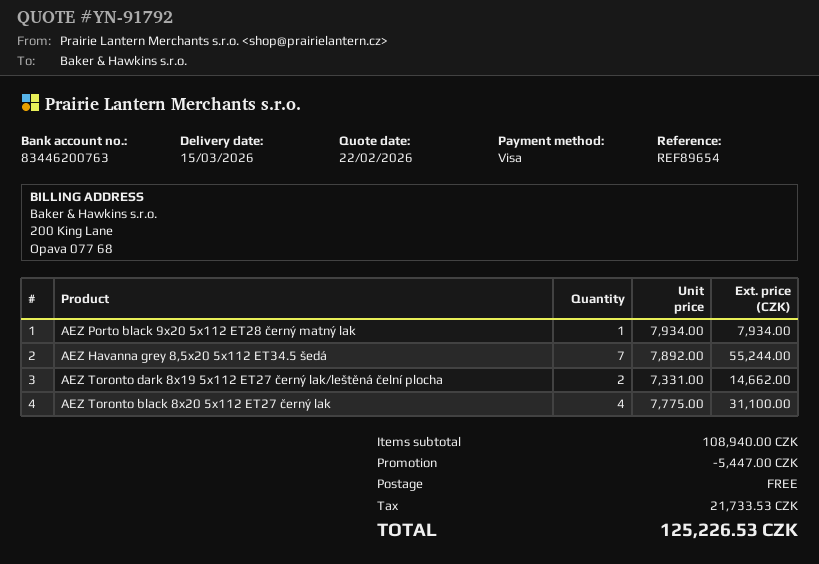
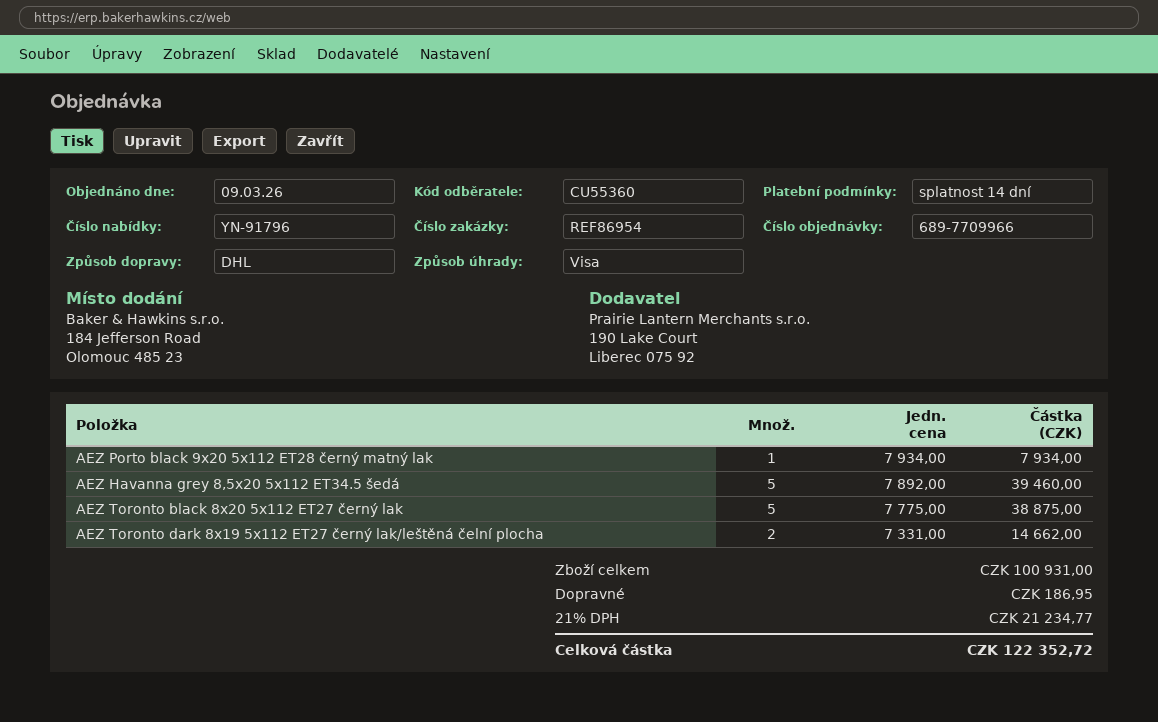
quote number: YN-91792 -> YN-91796
reference: REF89654 -> REF86954
AEZ Havanna grey 8,5x20 5x112 ET34.5 šedá: 7 x 7892.00 = 55244.00 -> 5 x 7892.00 = 39460.00
AEZ Toronto black 8x20 5x112 ET27 černý lak: 4 x 7775.00 = 31100.00 -> 5 x 7775.00 = 38875.00
subtotal: 108940.00 -> 100931.00
discount: 5447.00 -> none
shipping: 0.00 -> 186.95
tax: 21733.53 -> 21234.77
total: 125226.53 -> 122352.72

